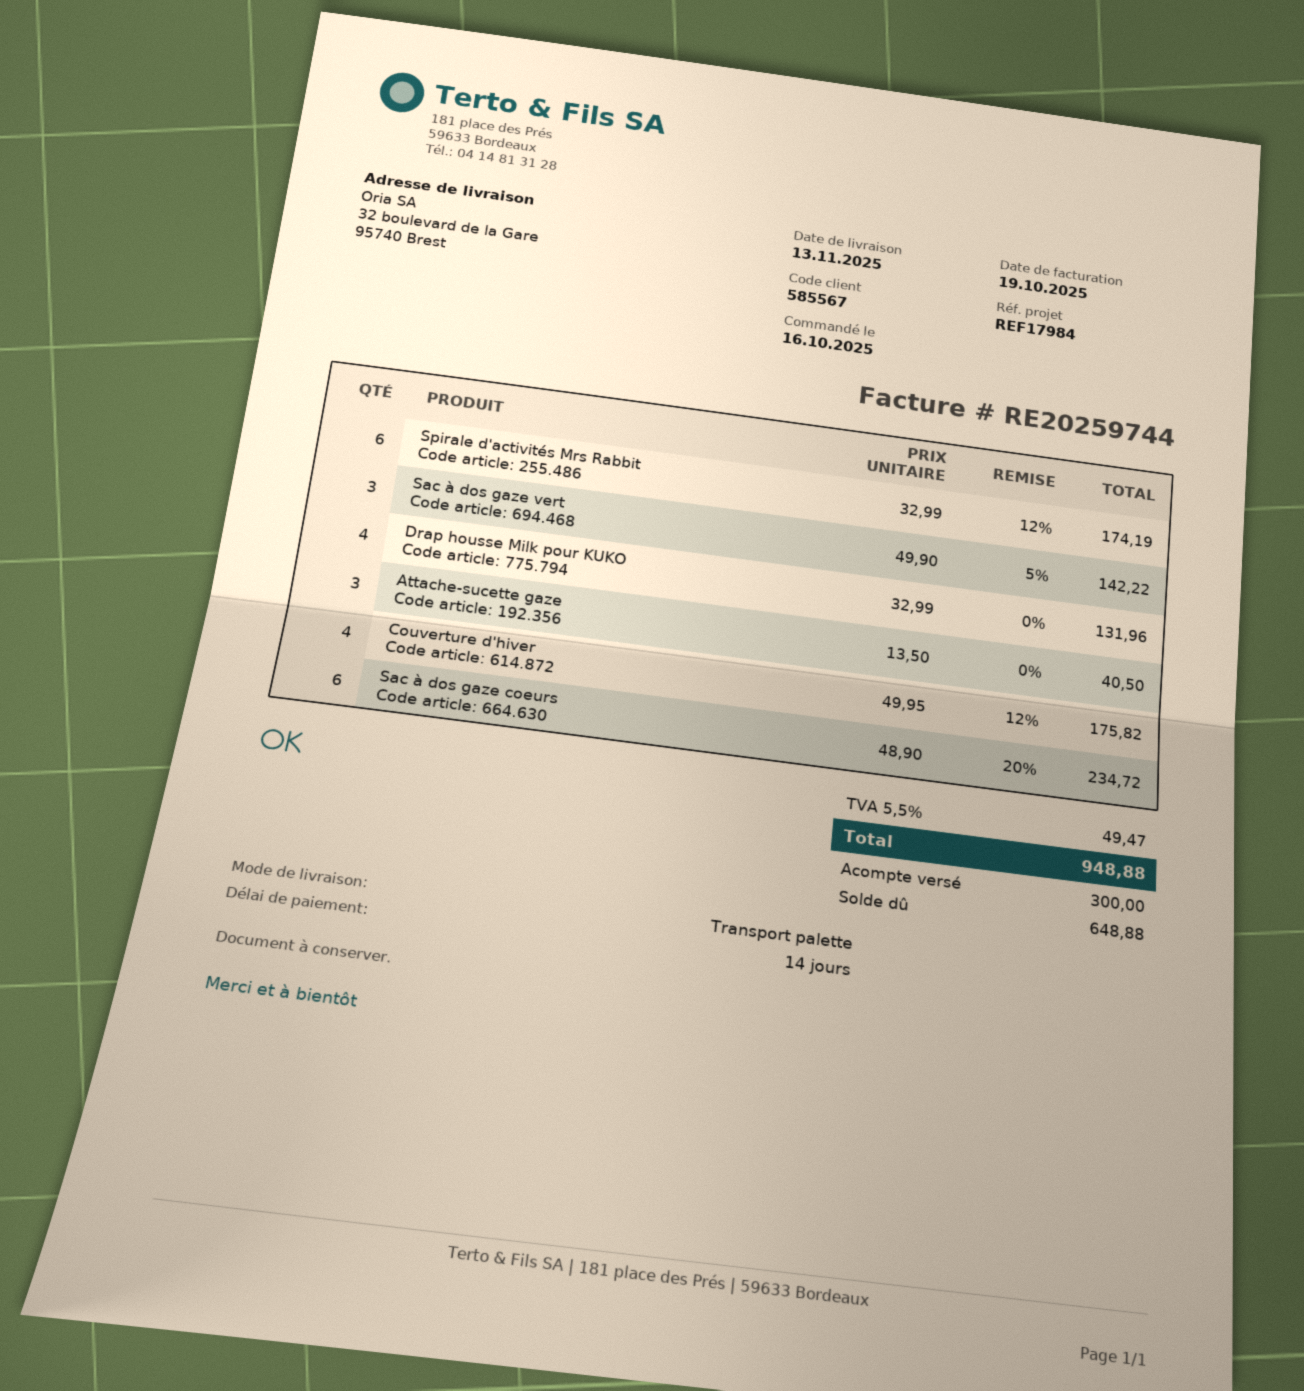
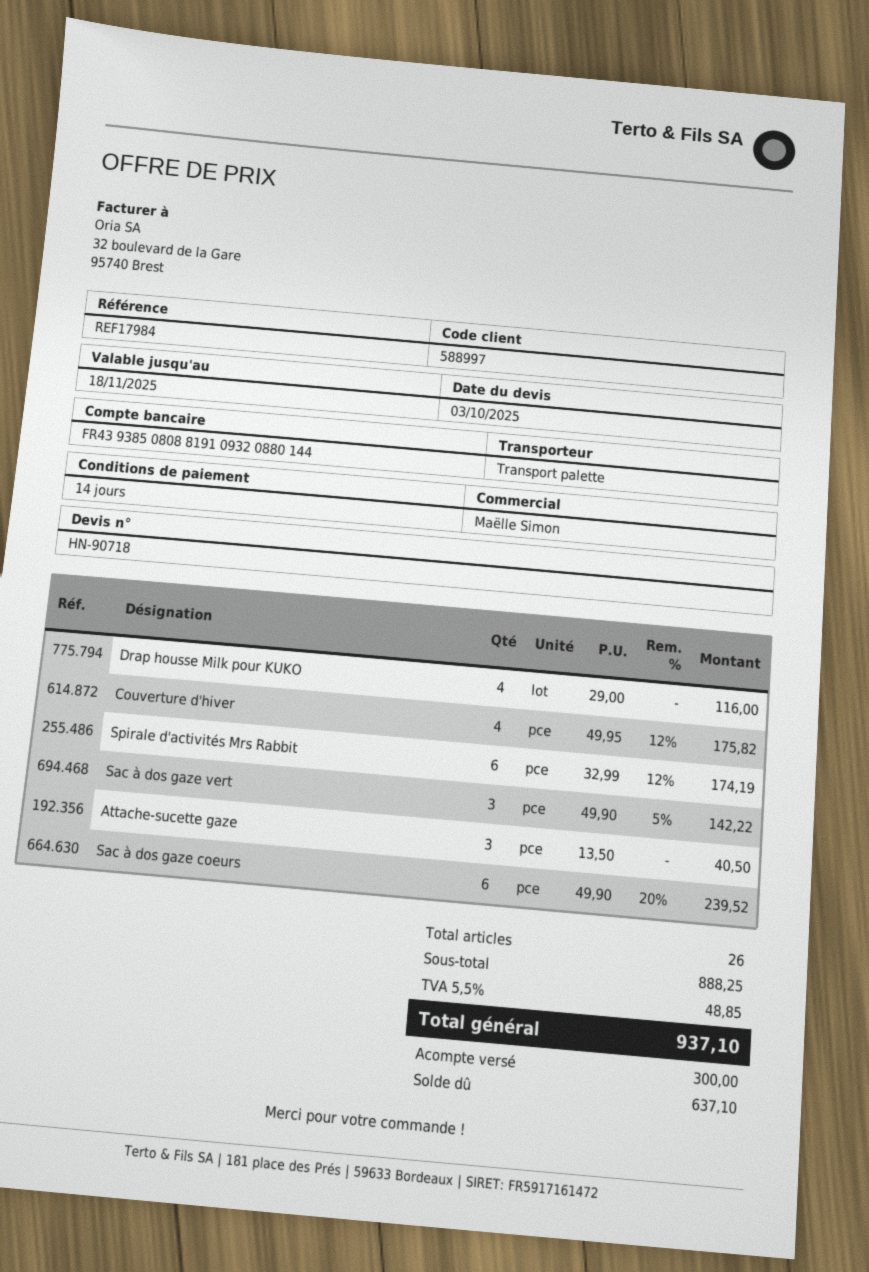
customer number: 585567 -> 588997
Drap housse Milk pour KUKO: 4 x 32.99 = 131.96 -> 4 x 29.00 = 116.00
Sac à dos gaze coeurs: 6 x 48.90 - 20% = 234.72 -> 6 x 49.90 - 20% = 239.52
tax: 5.5% = 49.47 -> 5.5% = 48.85
total: 948.88 -> 937.10
balance: 648.88 -> 637.10

